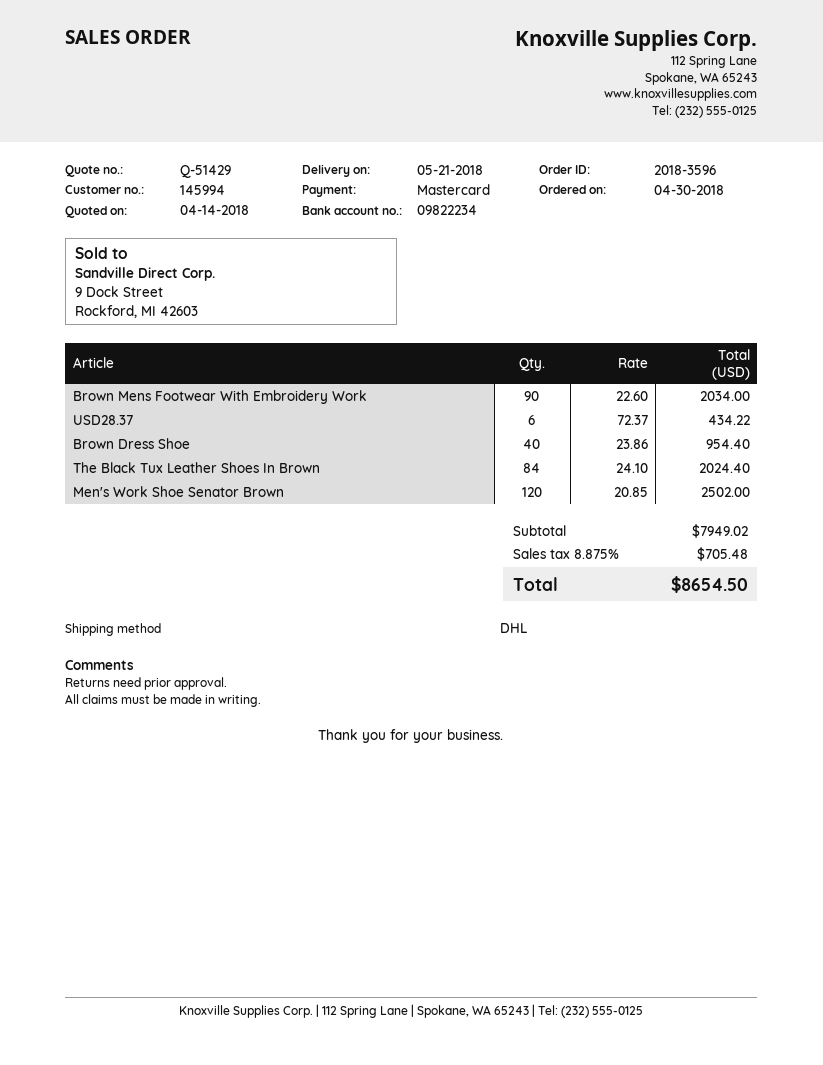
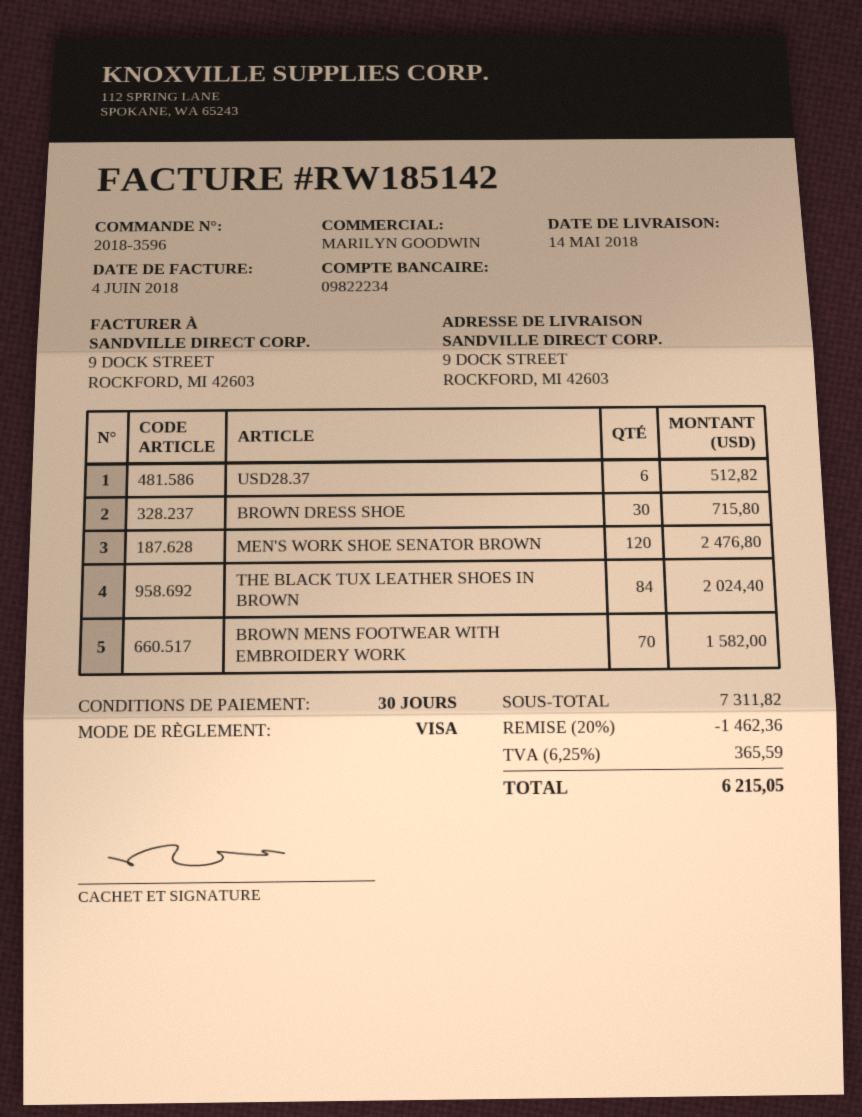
delivery date: 2018-05-21 -> 2018-05-14
payment method: Mastercard -> Visa
Brown Mens Footwear With Embroidery Work: 90 for 2034.00 -> 70 for 1582.00
USD28.37: 6 for 434.22 -> 6 for 512.82
Brown Dress Shoe: 40 for 954.40 -> 30 for 715.80
Men's Work Shoe Senator Brown: 120 for 2502.00 -> 120 for 2476.80
subtotal: 7949.02 -> 7311.82
discount: none -> 20% = 1462.36
tax: 8.875% = 705.48 -> 6.25% = 365.59
total: 8654.50 -> 6215.05

